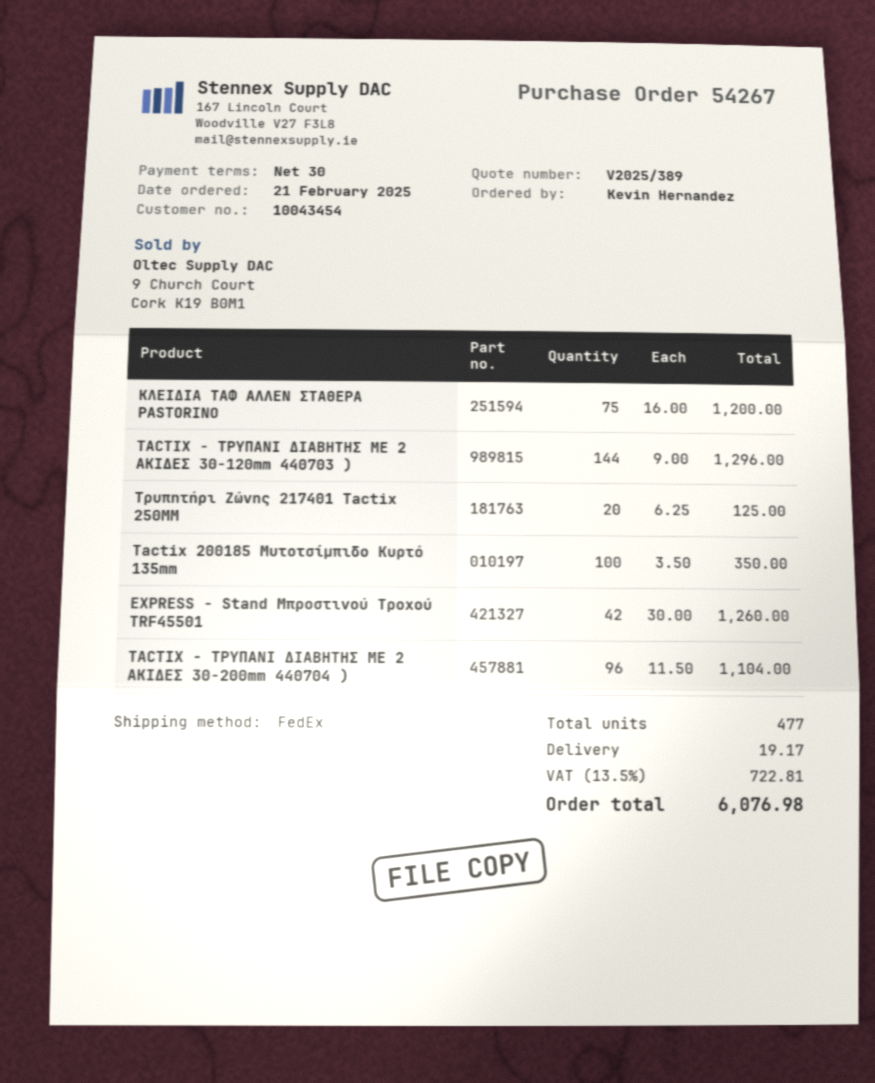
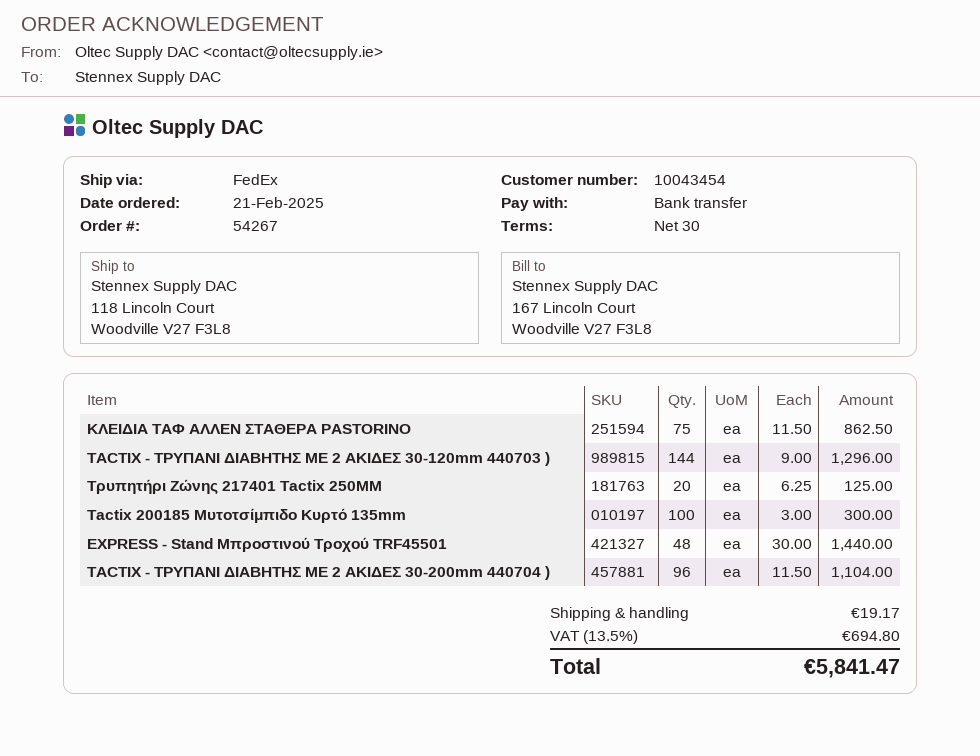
ΚΛΕΙΔΙΑ ΤΑΦ ΑΛΛΕΝ ΣΤΑΘΕΡΑ PASTORINO: 75 x 16.00 = 1200.00 -> 75 x 11.50 = 862.50
Tactix 200185 Μυτοτσίμπιδο Κυρτό 135mm: 100 x 3.50 = 350.00 -> 100 x 3.00 = 300.00
EXPRESS - Stand Μπροστινού Τροχού TRF45501: 42 x 30.00 = 1260.00 -> 48 x 30.00 = 1440.00
tax: 13.5% = 722.81 -> 13.5% = 694.80
total: 6076.98 -> 5841.47

